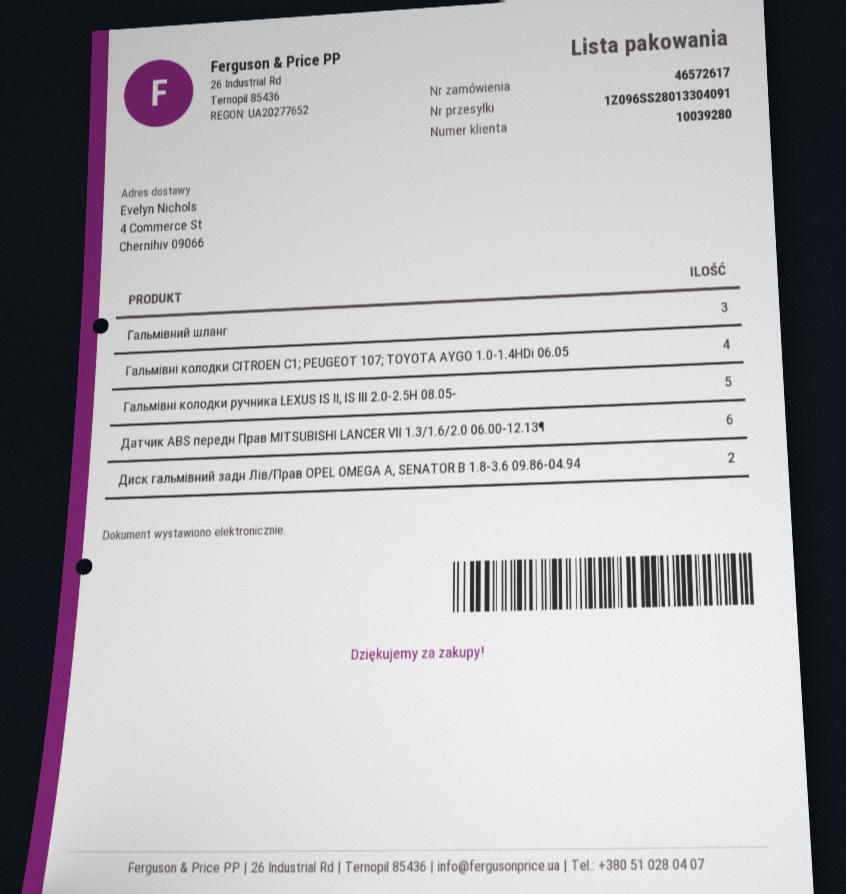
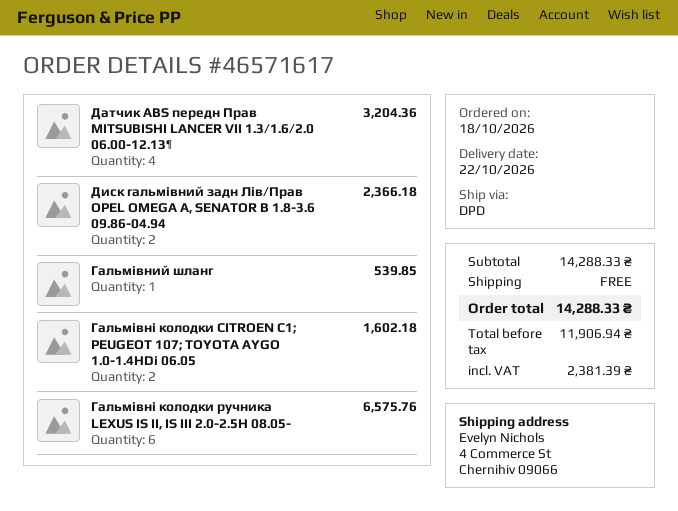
order number: 46572617 -> 46571617
Гальмівний шланг: 3 -> 1
Гальмівні колодки CITROEN C1; PEUGEOT 107; TOYOTA AYGO 1.0-1.4HDi 06.05: 4 -> 2
Гальмівні колодки ручника LEXUS IS II, IS III 2.0-2.5H 08.05-: 5 -> 6
Датчик ABS передн Прав MITSUBISHI LANCER VII 1.3/1.6/2.0 06.00-12.13¶: 6 -> 4

